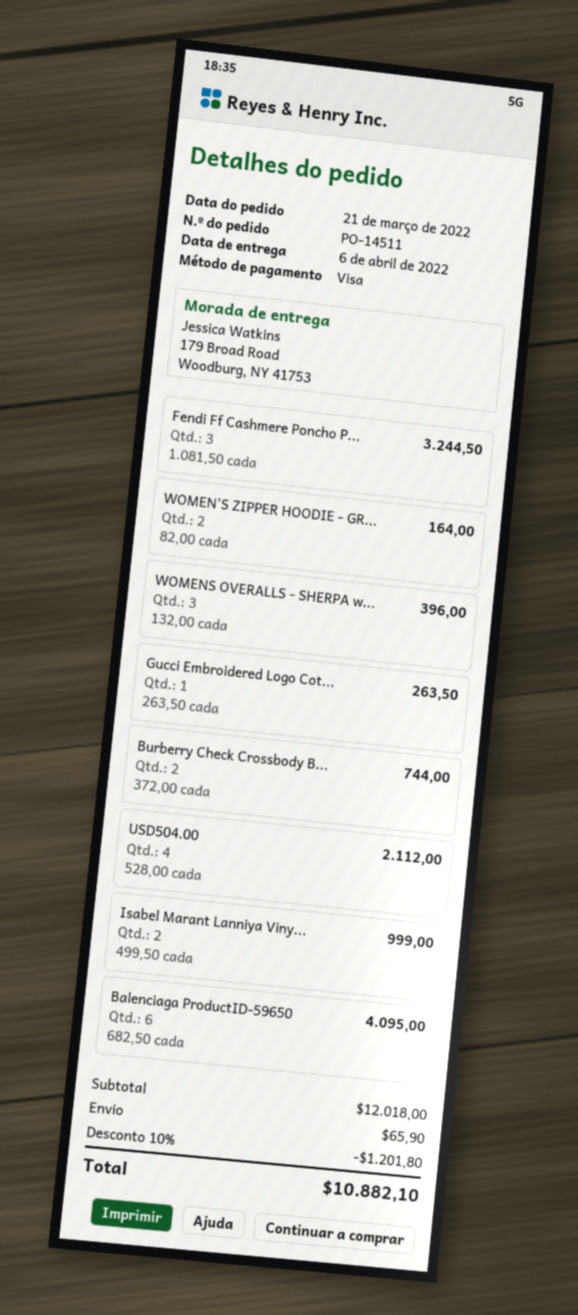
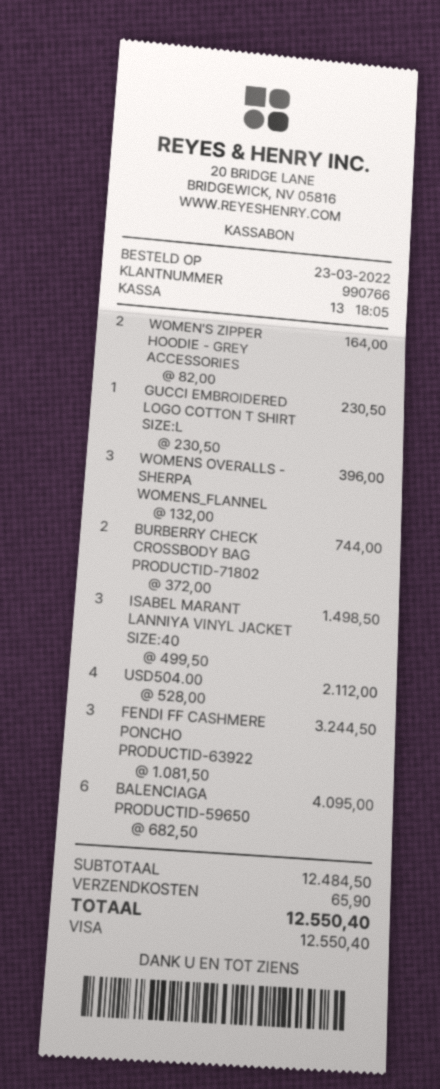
order date: 2022-03-21 -> 2022-03-23
Gucci Embroidered Logo Cot...: 1 x 263.50 = 263.50 -> 1 x 230.50 = 230.50
Isabel Marant Lanniya Viny...: 2 x 499.50 = 999.00 -> 3 x 499.50 = 1498.50
subtotal: 12018.00 -> 12484.50
discount: 10% = 1201.80 -> none
total: 10882.10 -> 12550.40

